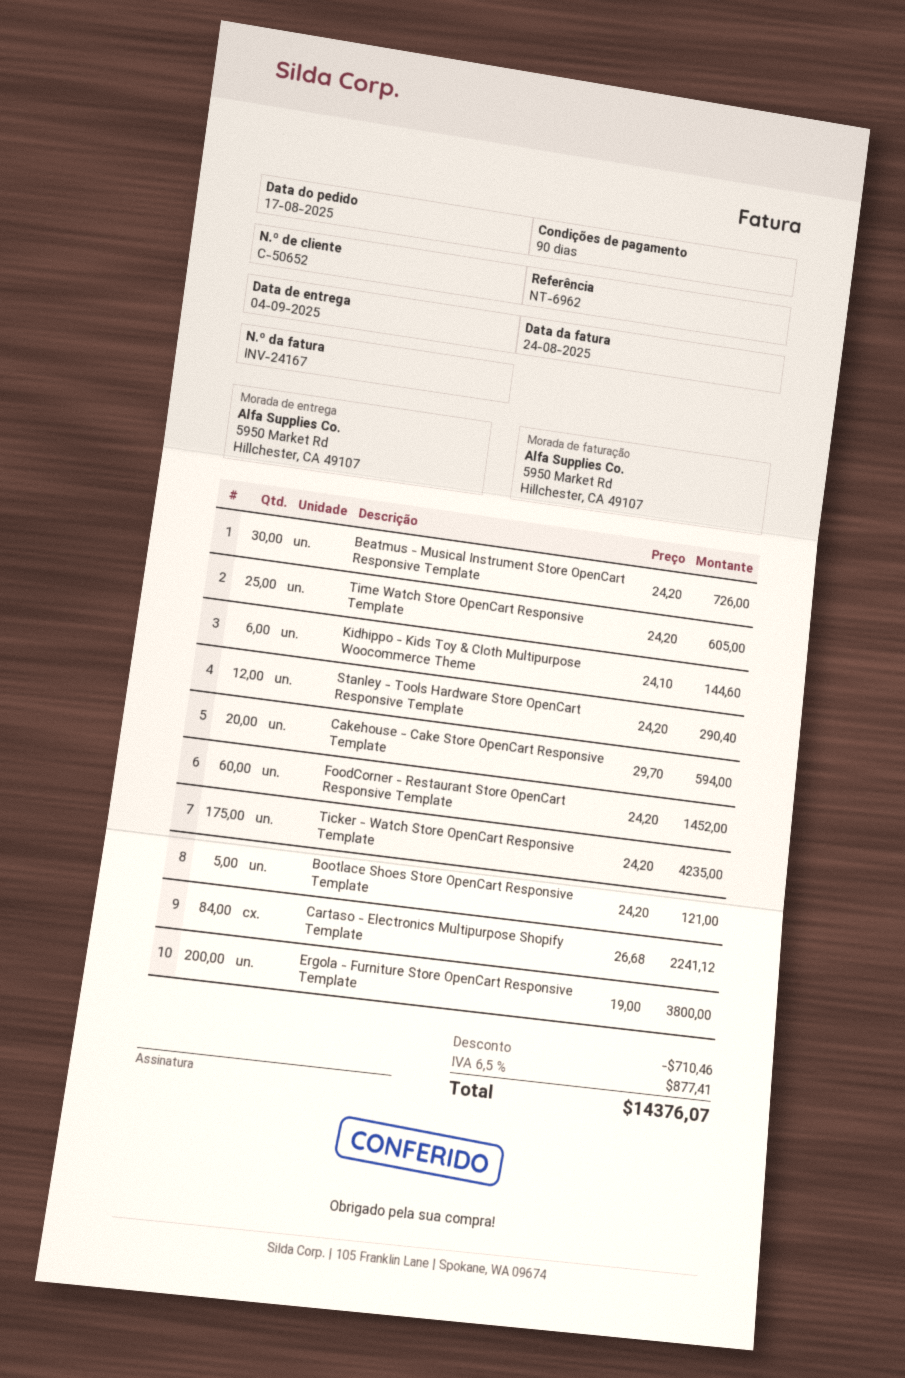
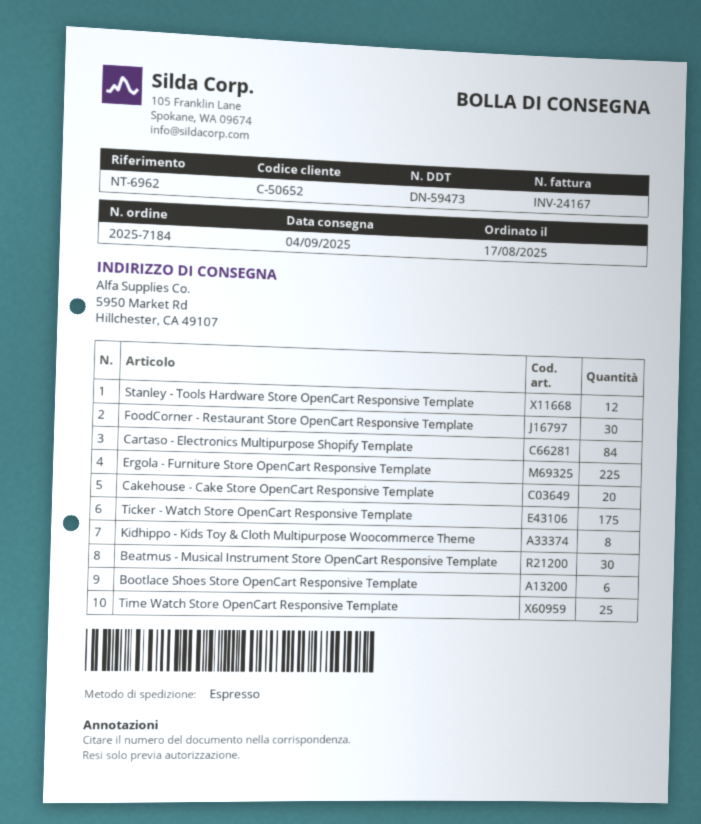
Kidhippo - Kids Toy & Cloth Multipurpose Woocommerce Theme: 6 -> 8
FoodCorner - Restaurant Store OpenCart Responsive Template: 60 -> 30
Bootlace Shoes Store OpenCart Responsive Template: 5 -> 6
Ergola - Furniture Store OpenCart Responsive Template: 200 -> 225

